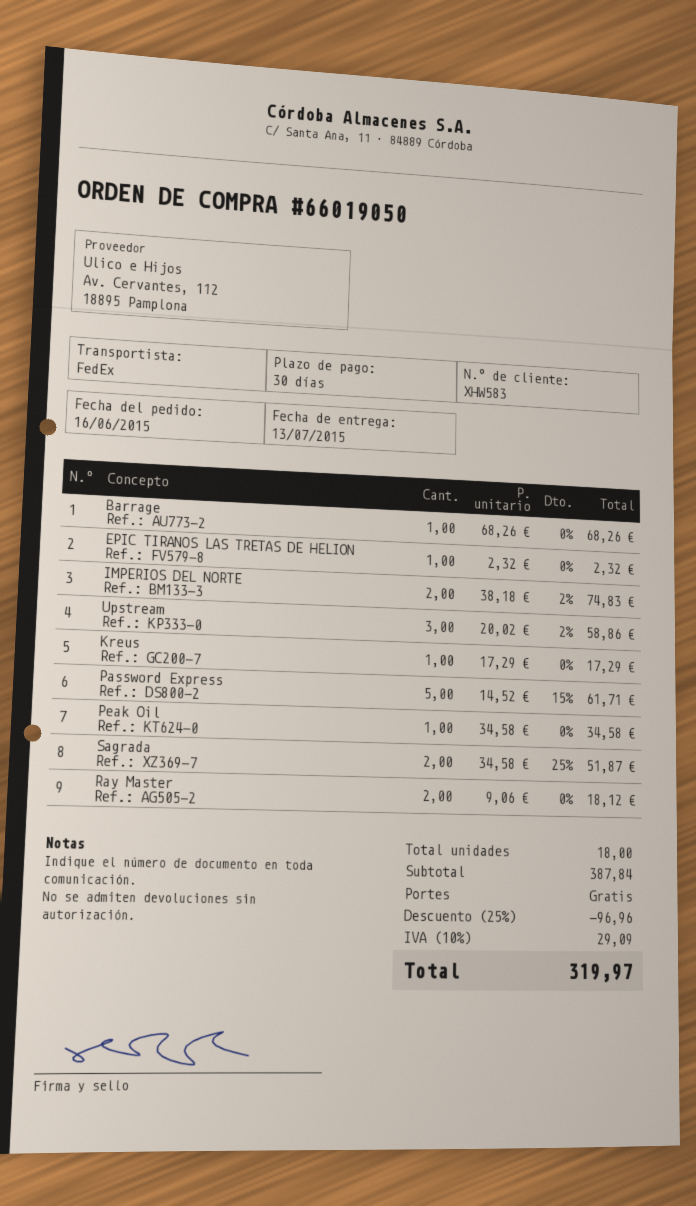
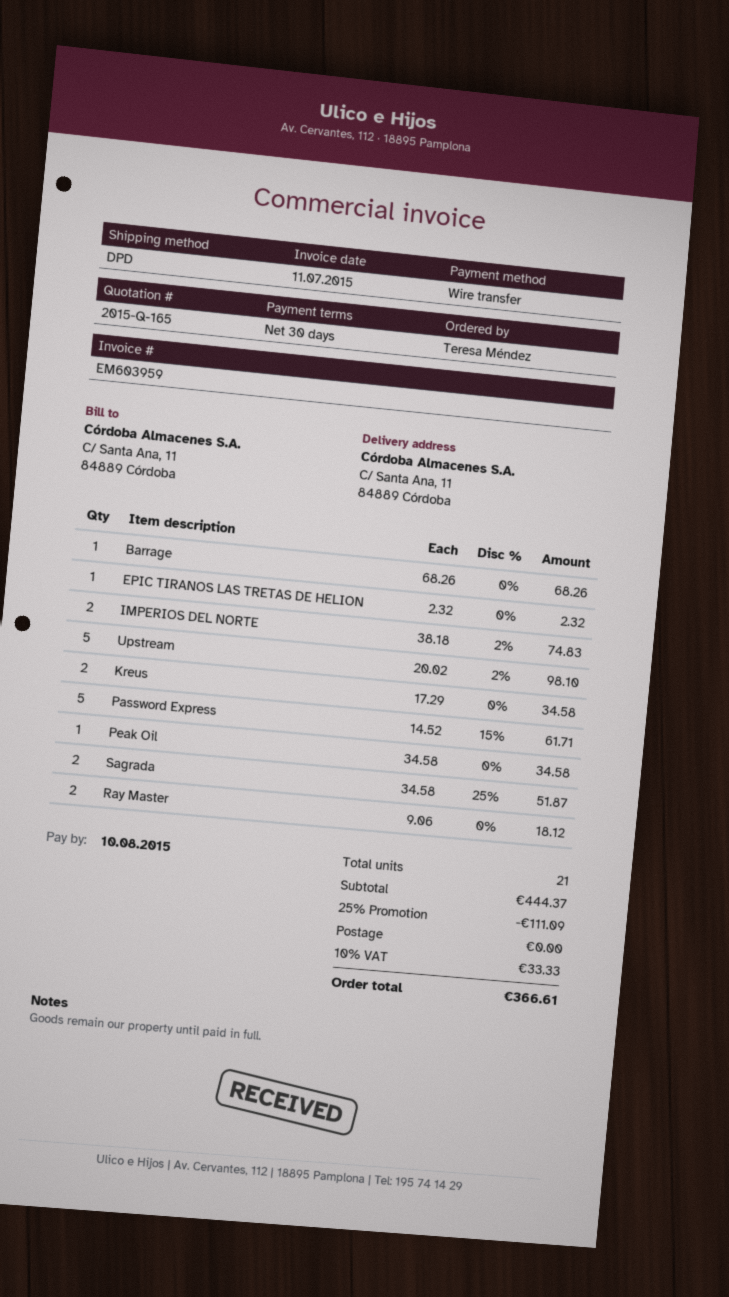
shipping method: FedEx -> DPD
Upstream: 3 x 20.02 - 2% = 58.86 -> 5 x 20.02 - 2% = 98.10
Kreus: 1 x 17.29 = 17.29 -> 2 x 17.29 = 34.58
total quantity: 18 -> 21
subtotal: 387.84 -> 444.37
discount: 25% = 96.96 -> 25% = 111.09
tax: 10% = 29.09 -> 10% = 33.33
total: 319.97 -> 366.61

